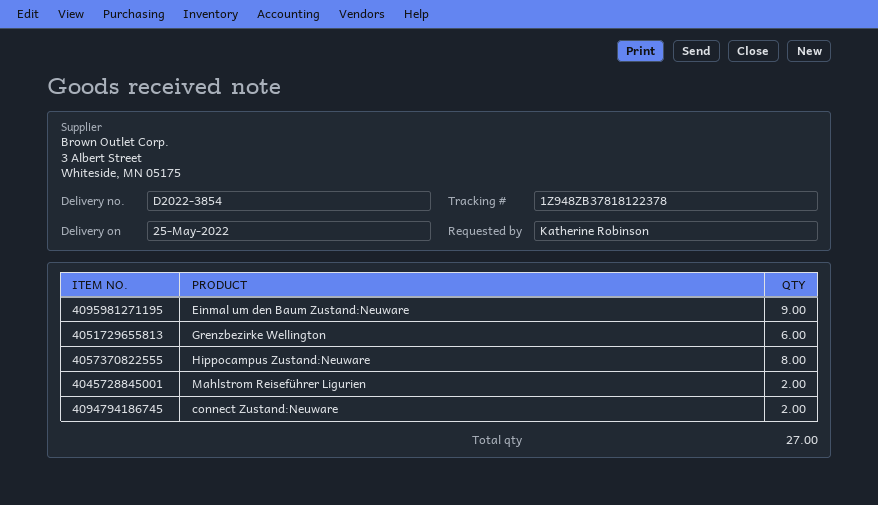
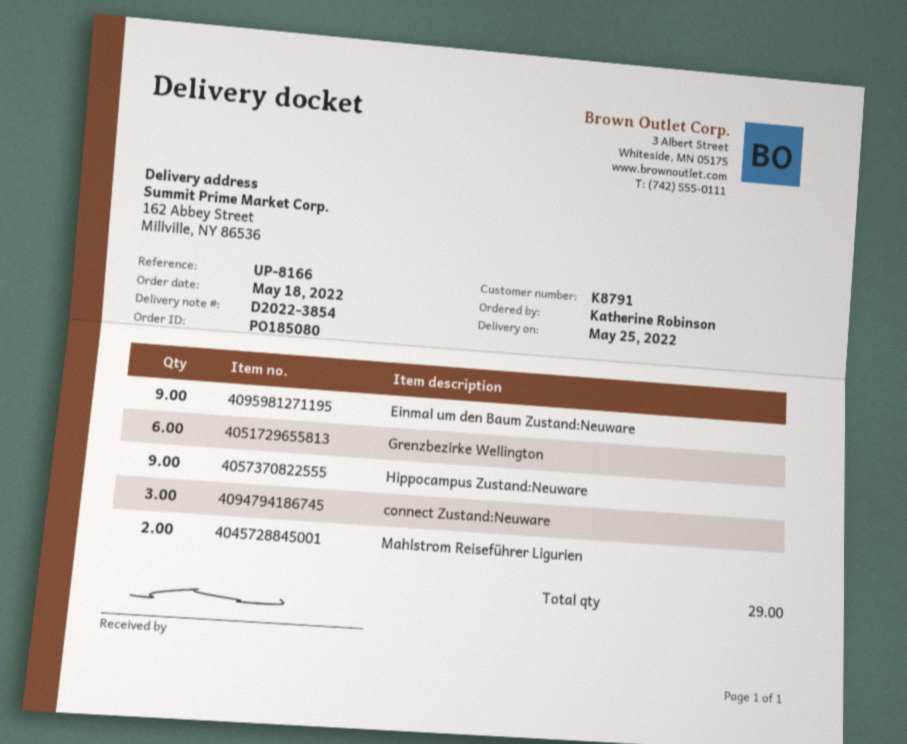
Hippocampus Zustand:Neuware: 8 -> 9
connect Zustand:Neuware: 2 -> 3
total quantity: 27 -> 29

